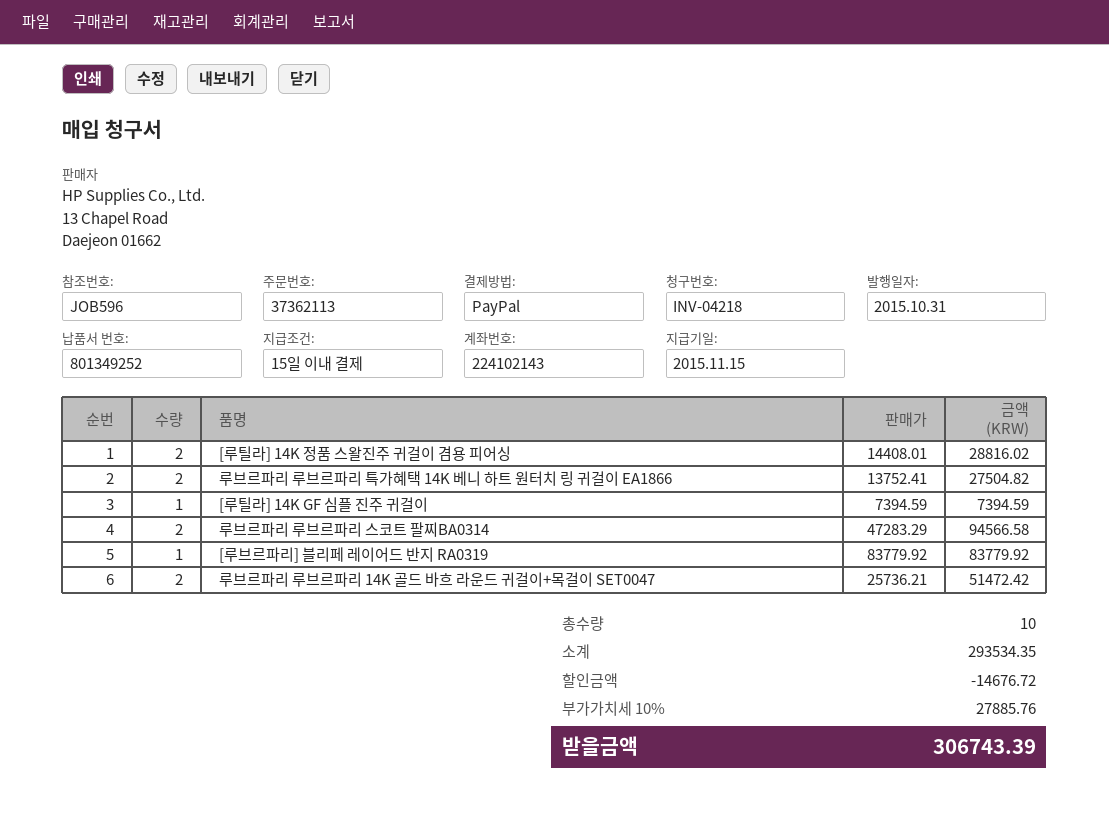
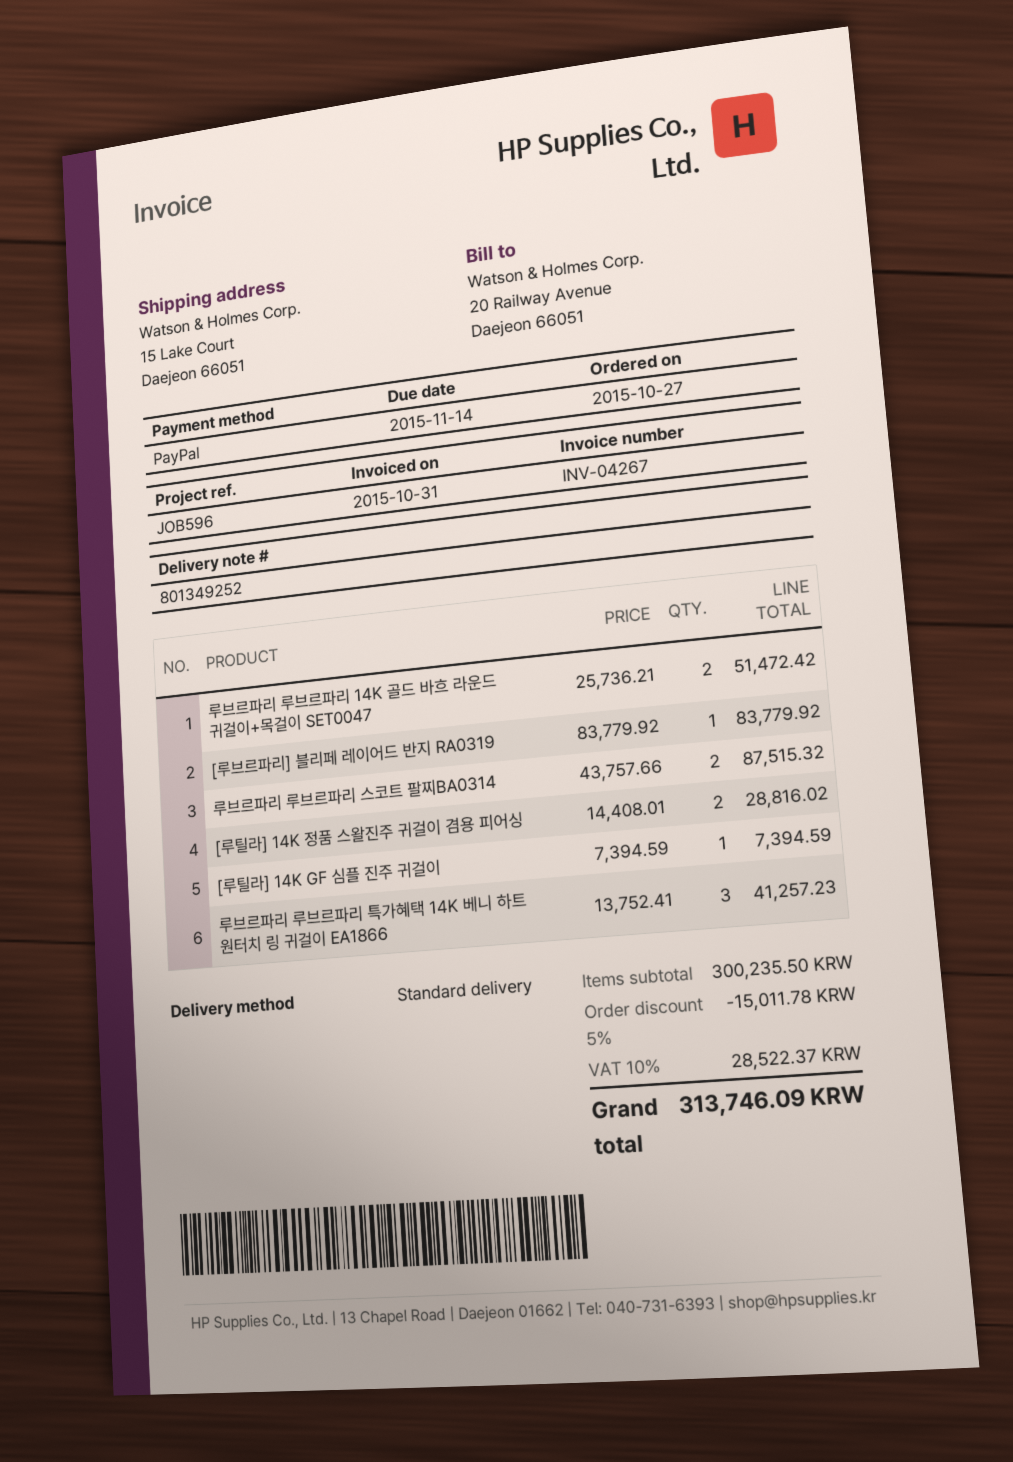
invoice number: INV-04218 -> INV-04267
due date: 2015-11-15 -> 2015-11-14
루브르파리 루브르파리 특가혜택 14K 베니 하트 원터치 링 귀걸이 EA1866: 2 x 13752.41 = 27504.82 -> 3 x 13752.41 = 41257.23
루브르파리 루브르파리 스코트 팔찌BA0314: 2 x 47283.29 = 94566.58 -> 2 x 43757.66 = 87515.32
subtotal: 293534.35 -> 300235.50
discount: 14676.72 -> 15011.78
tax: 10% = 27885.76 -> 10% = 28522.37
total: 306743.39 -> 313746.09

